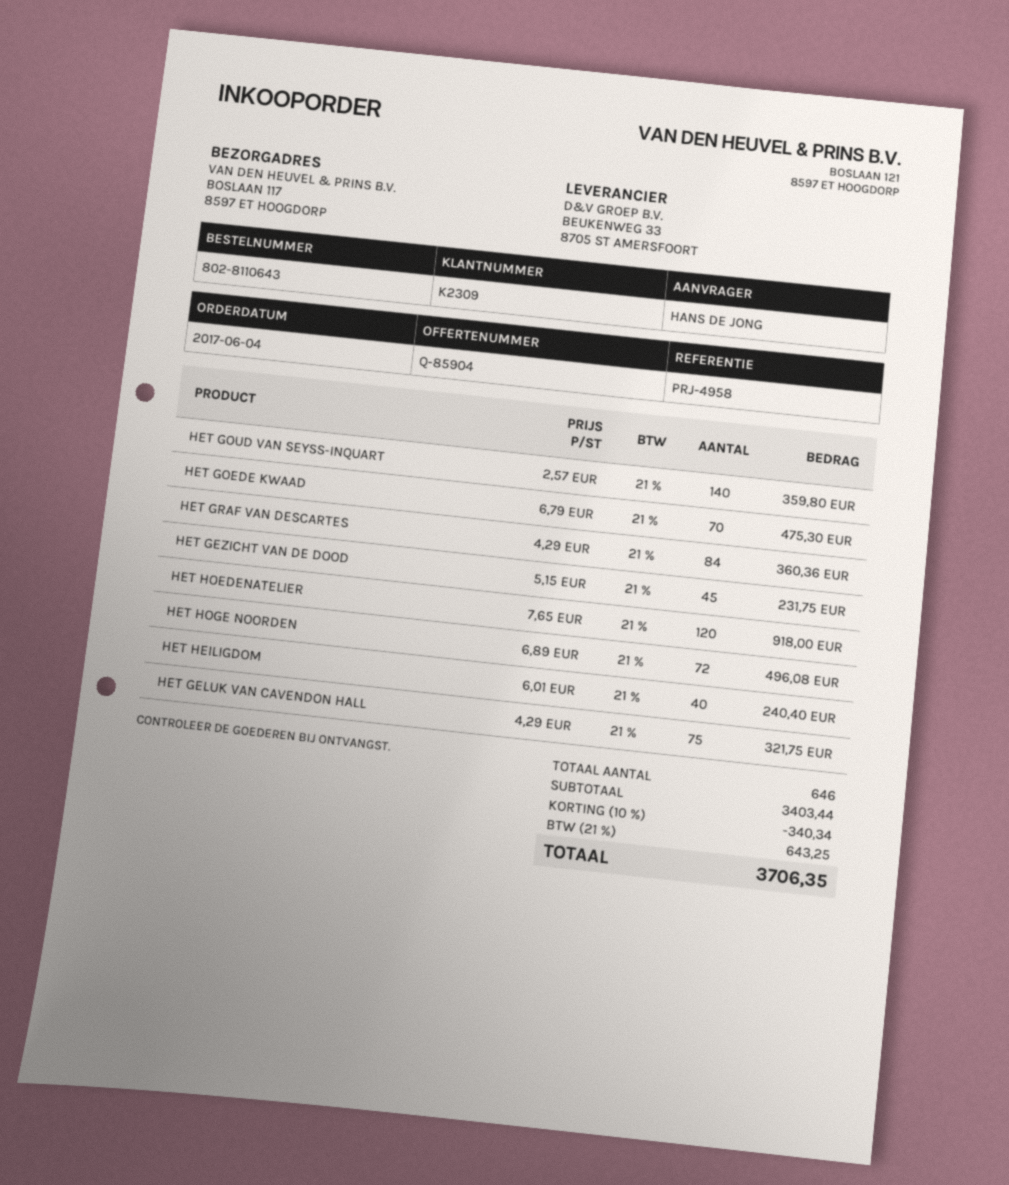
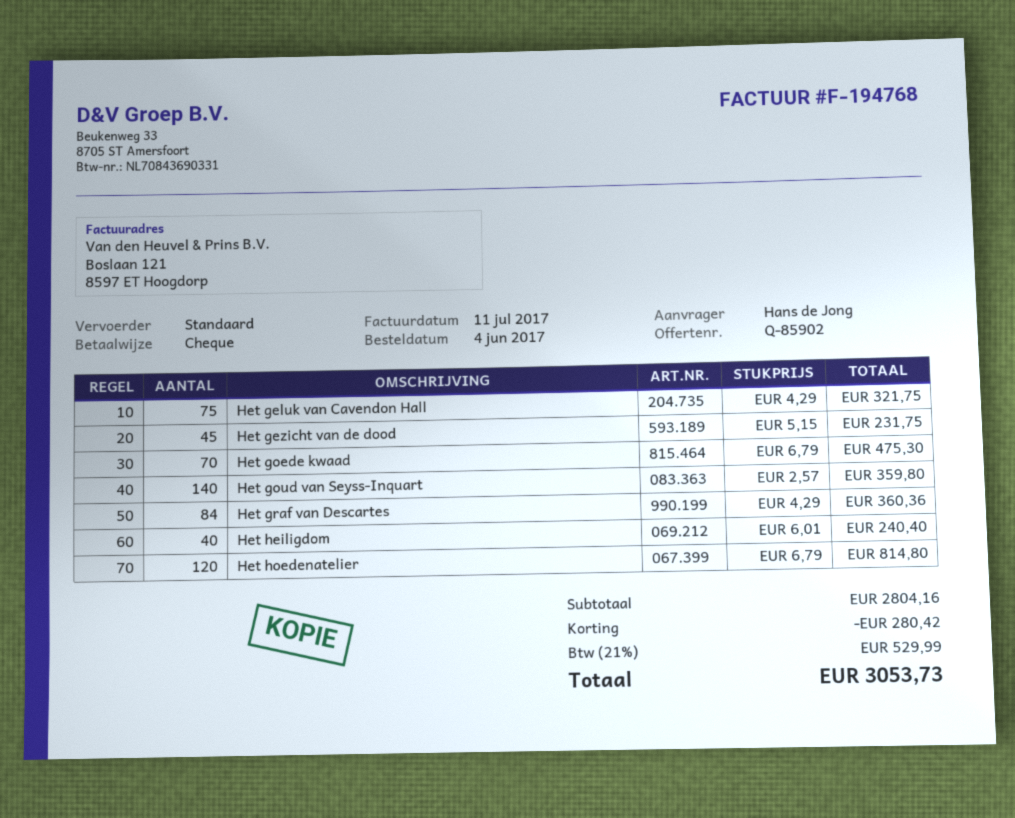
quote number: Q-85904 -> Q-85902
HET HOEDENATELIER: 120 x 7.65 = 918.00 -> 120 x 6.79 = 814.80
HET HOGE NOORDEN: 72 x 6.89 = 496.08 -> none
subtotal: 3403.44 -> 2804.16
discount: 340.34 -> 280.42
tax: 21% = 643.25 -> 21% = 529.99
total: 3706.35 -> 3053.73

